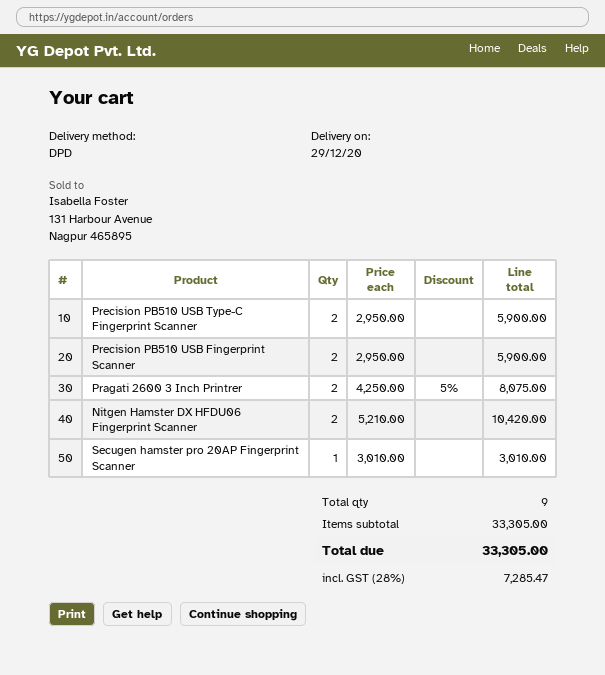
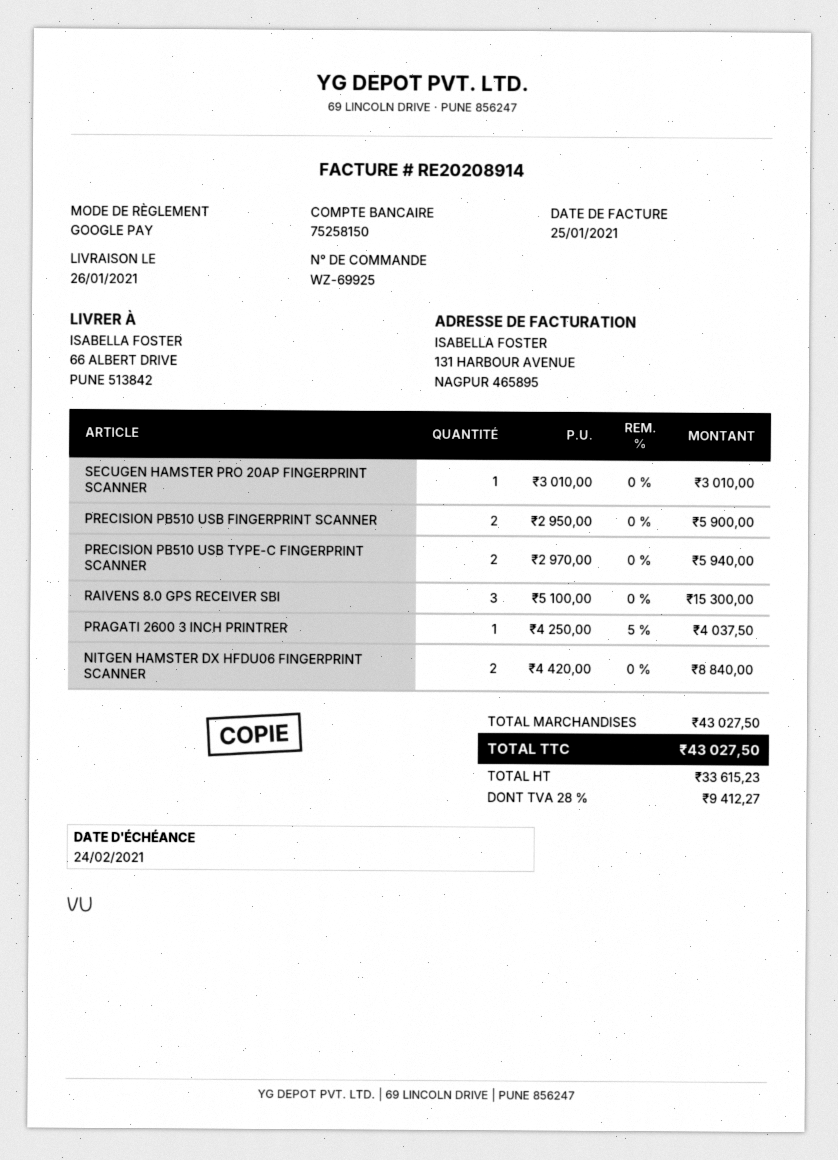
delivery date: 2020-12-29 -> 2021-01-26
Precision PB510 USB Type-C Fingerprint Scanner: 2 x 2950.00 = 5900.00 -> 2 x 2970.00 = 5940.00
Pragati 2600 3 Inch Printrer: 2 x 4250.00 - 5% = 8075.00 -> 1 x 4250.00 - 5% = 4037.50
Nitgen Hamster DX HFDU06 Fingerprint Scanner: 2 x 5210.00 = 10420.00 -> 2 x 4420.00 = 8840.00
RAIVENS 8.0 GPS RECEIVER SBI: none -> 3 x 5100.00 = 15300.00
subtotal: 33305.00 -> 43027.50
tax: 28% = 7285.47 -> 28% = 9412.27
total: 33305.00 -> 43027.50

